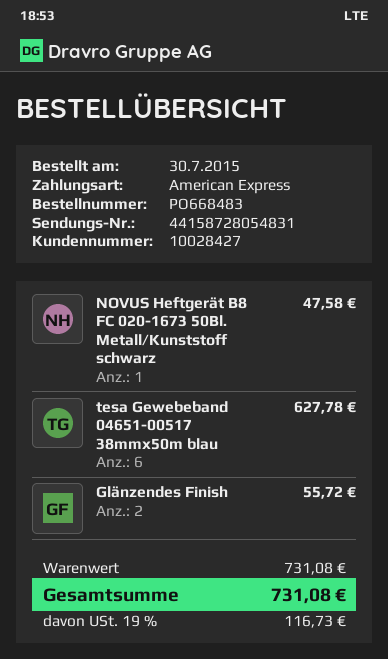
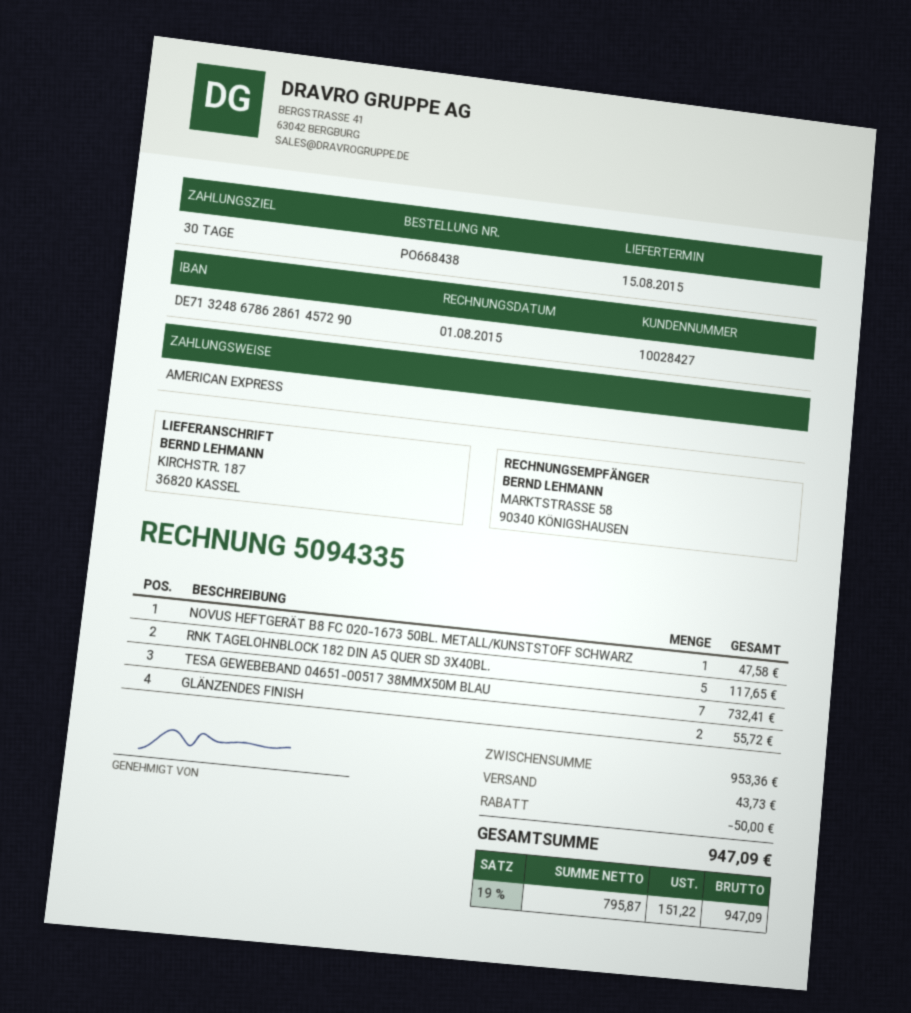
order number: PO668483 -> PO668438
tesa Gewebeband 04651-00517 38mmx50m blau: 6 for 627.78 -> 7 for 732.41
RNK TAGELOHNBLOCK 182 DIN A5 QUER SD 3X40BL.: none -> 5 for 117.65
subtotal: 731.08 -> 953.36
discount: none -> 50.00
shipping: none -> 43.73
tax: 19% = 116.73 -> 19% = 151.22
total: 731.08 -> 947.09

